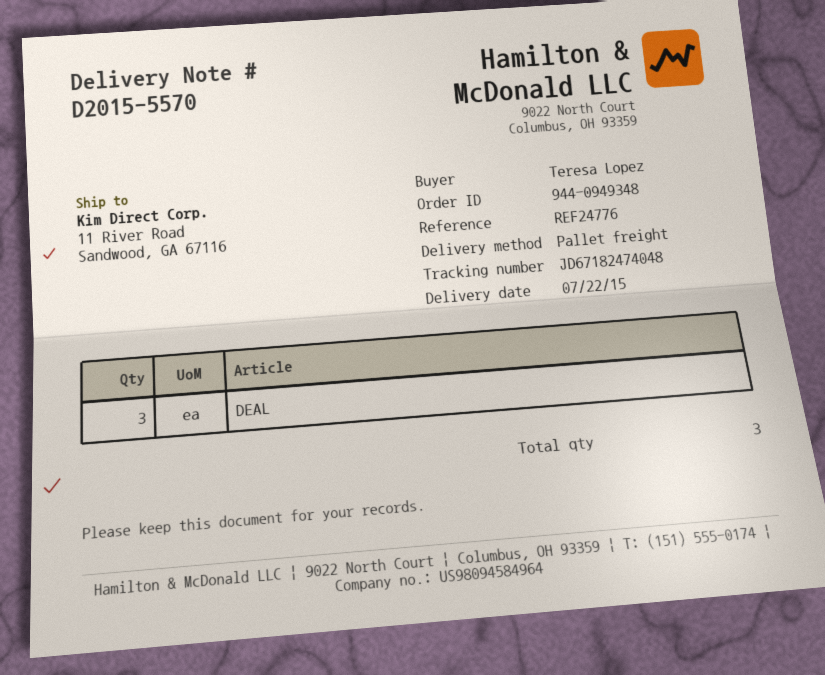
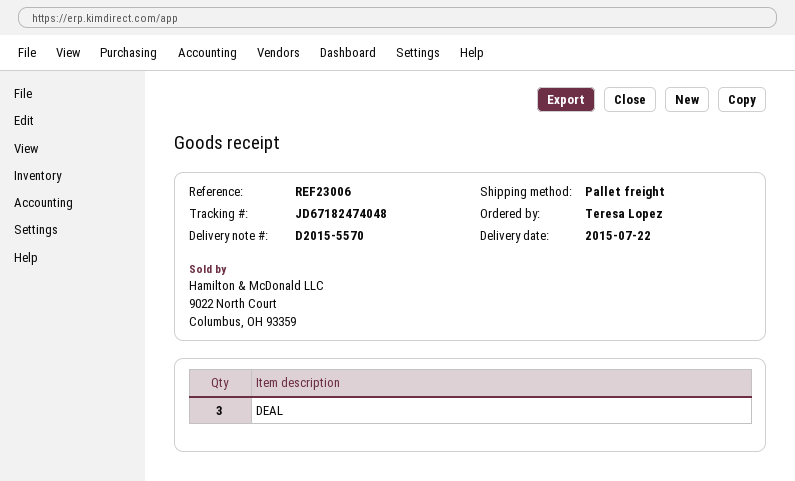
reference: REF24776 -> REF23006

